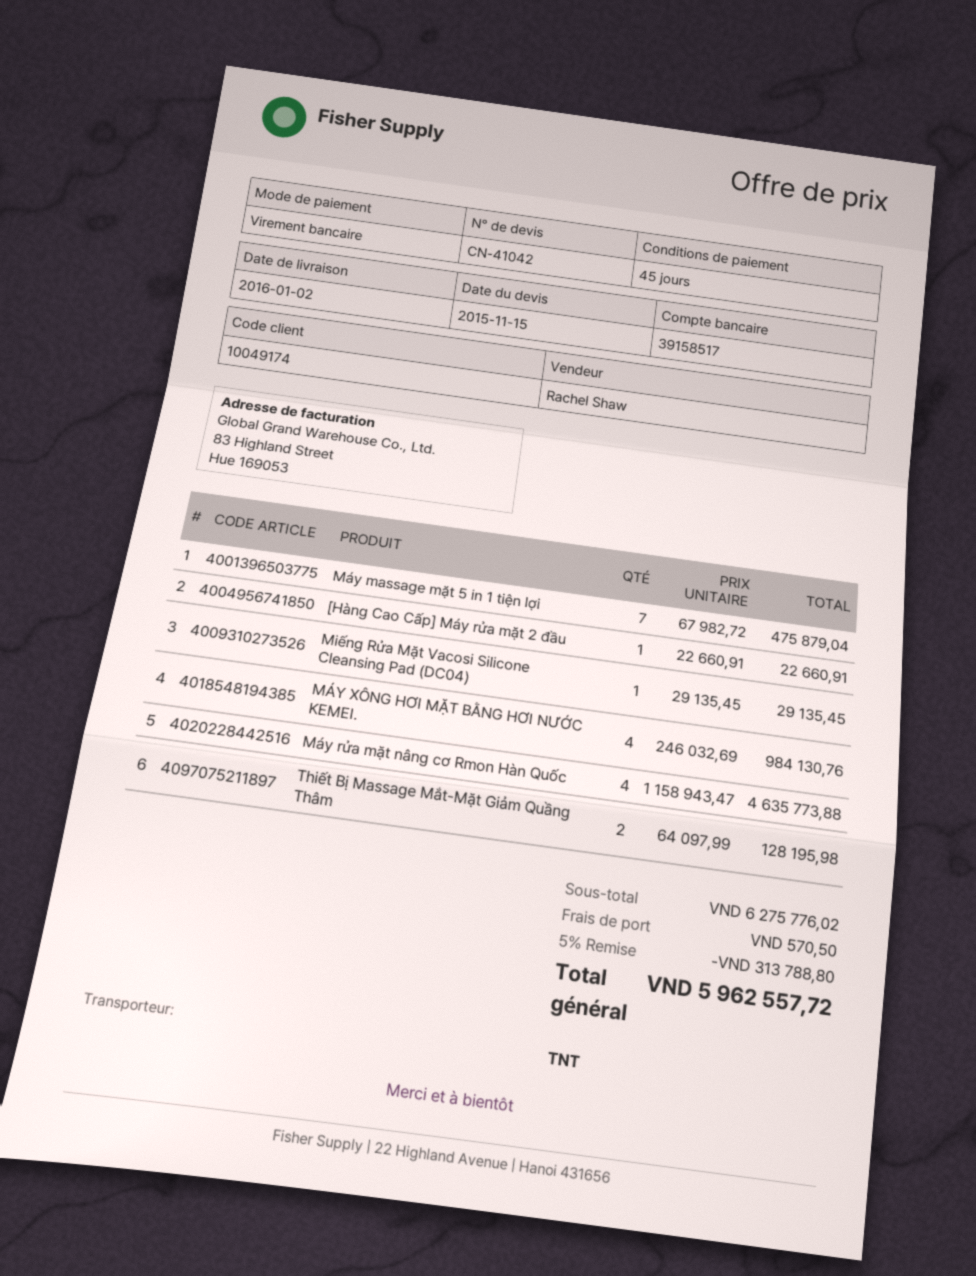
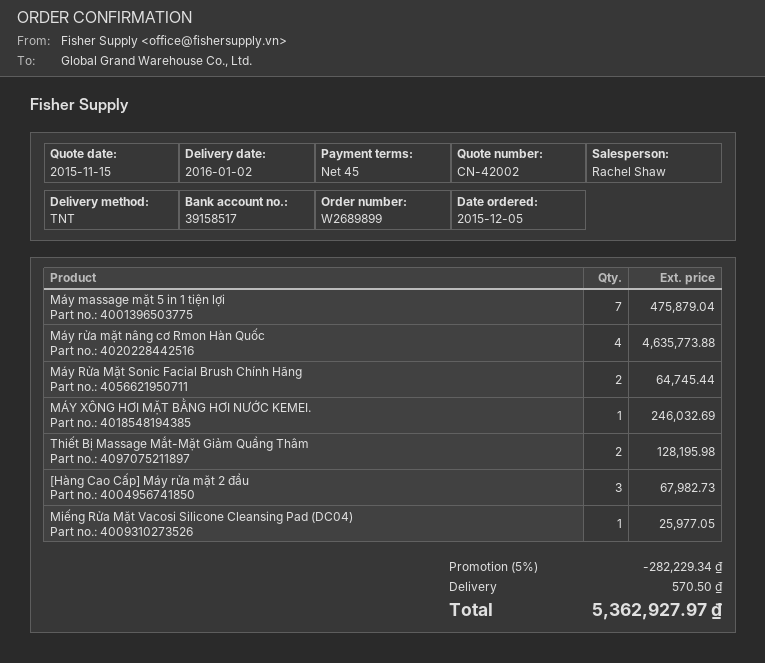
quote number: CN-41042 -> CN-42002
[Hàng Cao Cấp] Máy rửa mặt 2 đầu: 1 for 22660.91 -> 3 for 67982.73
Miếng Rửa Mặt Vacosi Silicone Cleansing Pad (DC04): 1 for 29135.45 -> 1 for 25977.05
MÁY XÔNG HƠI MẶT BẰNG HƠI NƯỚC KEMEI.: 4 for 984130.76 -> 1 for 246032.69
Máy Rửa Mặt Sonic Facial Brush Chính Hãng: none -> 2 for 64745.44
discount: 5% = 313788.80 -> 5% = 282229.34
total: 5962557.72 -> 5362927.97

